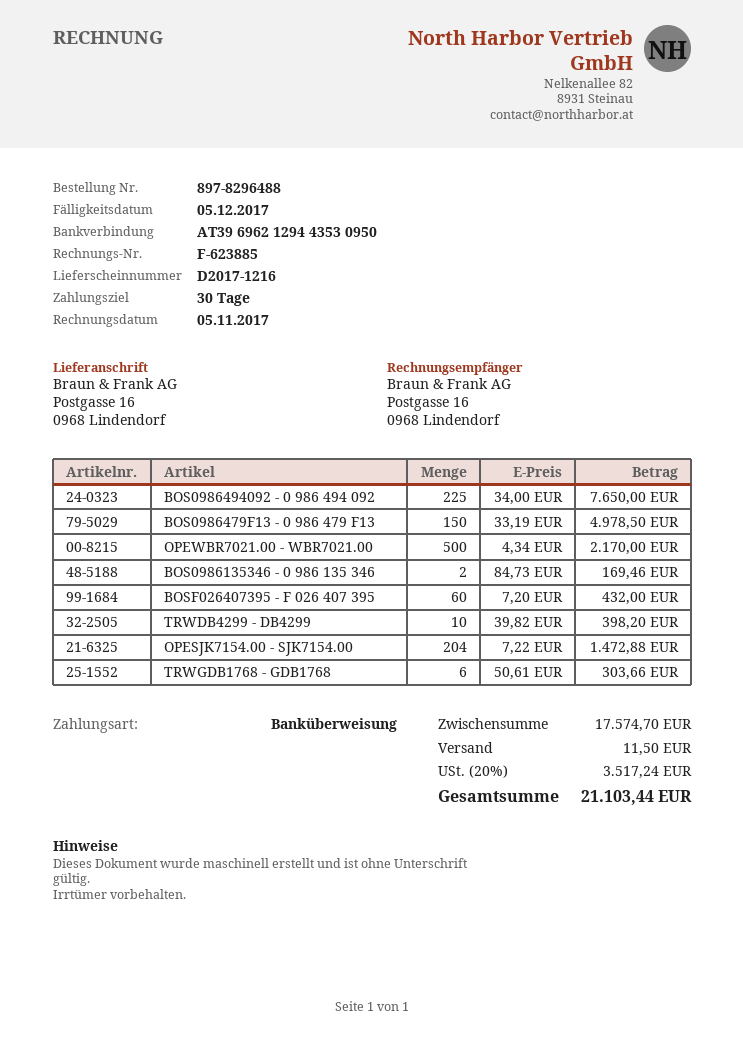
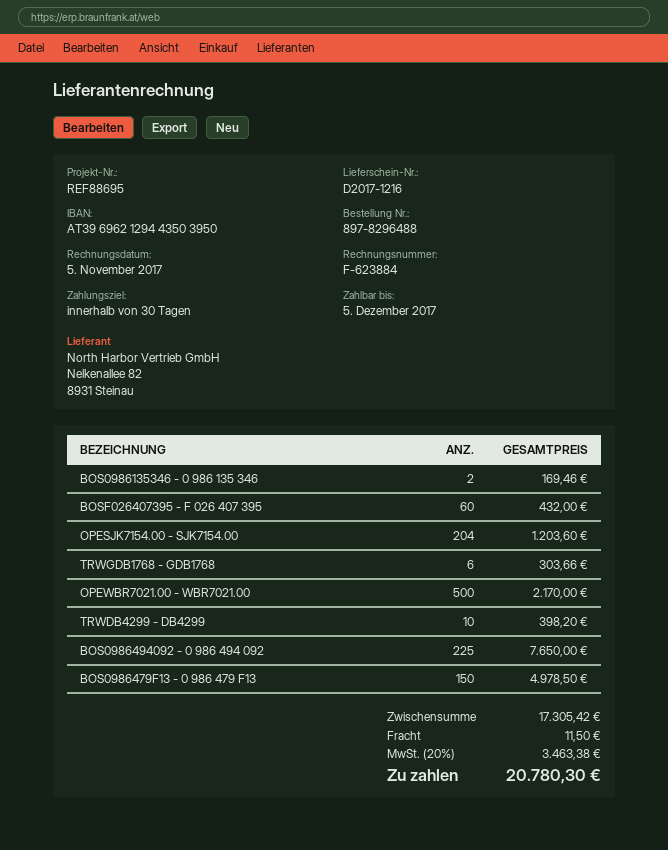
invoice number: F-623885 -> F-623884
bank account: AT396962129443530950 -> AT396962129443503950
OPESJK7154.00 - SJK7154.00: 204 for 1472.88 -> 204 for 1203.60
subtotal: 17574.70 -> 17305.42
tax: 20% = 3517.24 -> 20% = 3463.38
total: 21103.44 -> 20780.30

